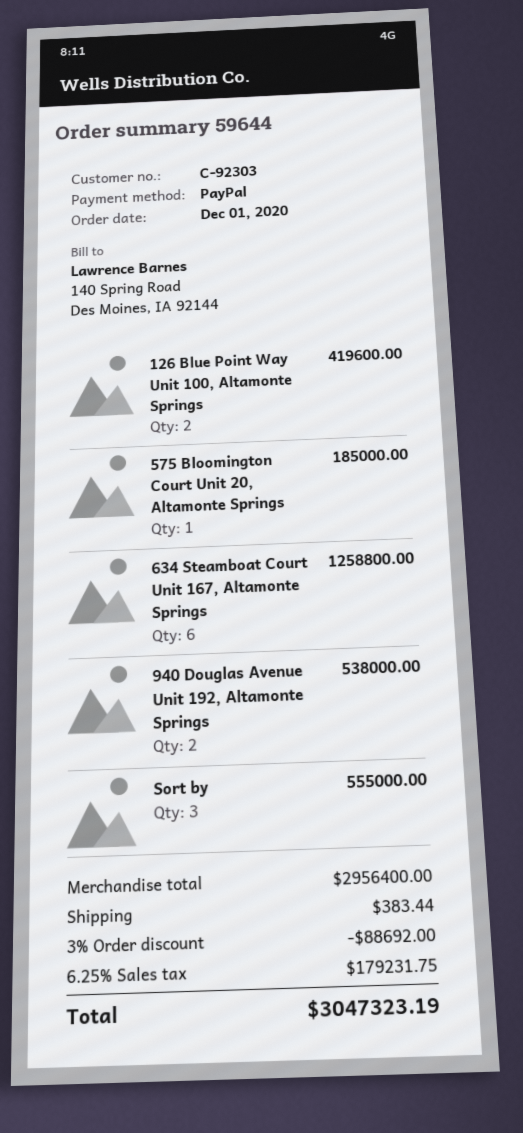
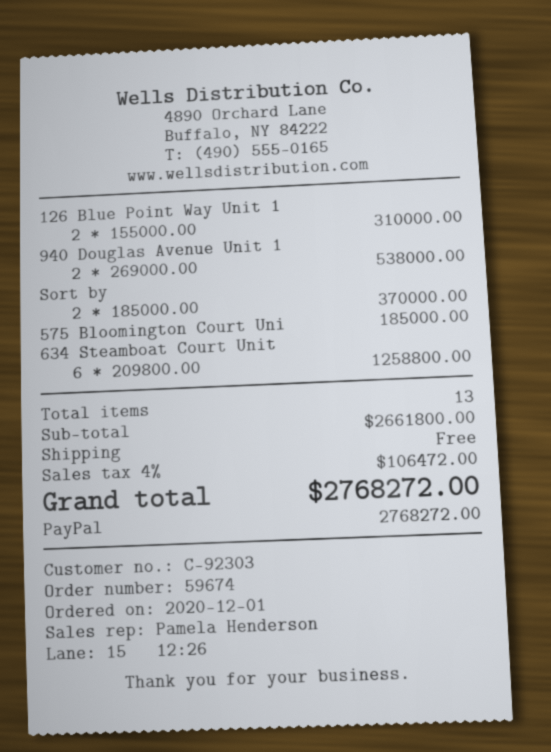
order number: 59644 -> 59674
126 Blue Point Way Unit 100, Altamonte Springs: 2 for 419600.00 -> 2 for 310000.00
Sort by: 3 for 555000.00 -> 2 for 370000.00
subtotal: 2956400.00 -> 2661800.00
discount: 3% = 88692.00 -> none
shipping: 383.44 -> 0.00
tax: 6.25% = 179231.75 -> 4% = 106472.00
total: 3047323.19 -> 2768272.00

